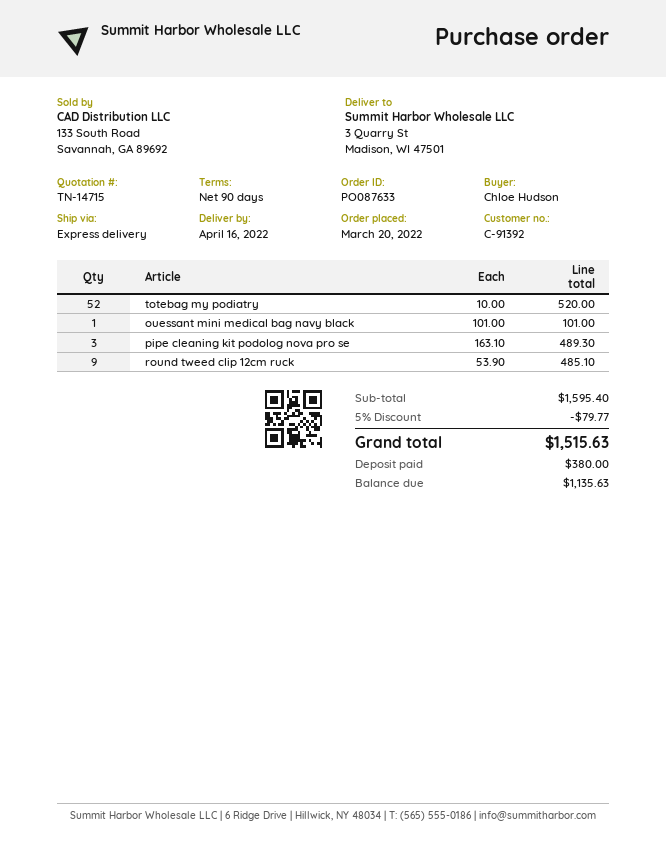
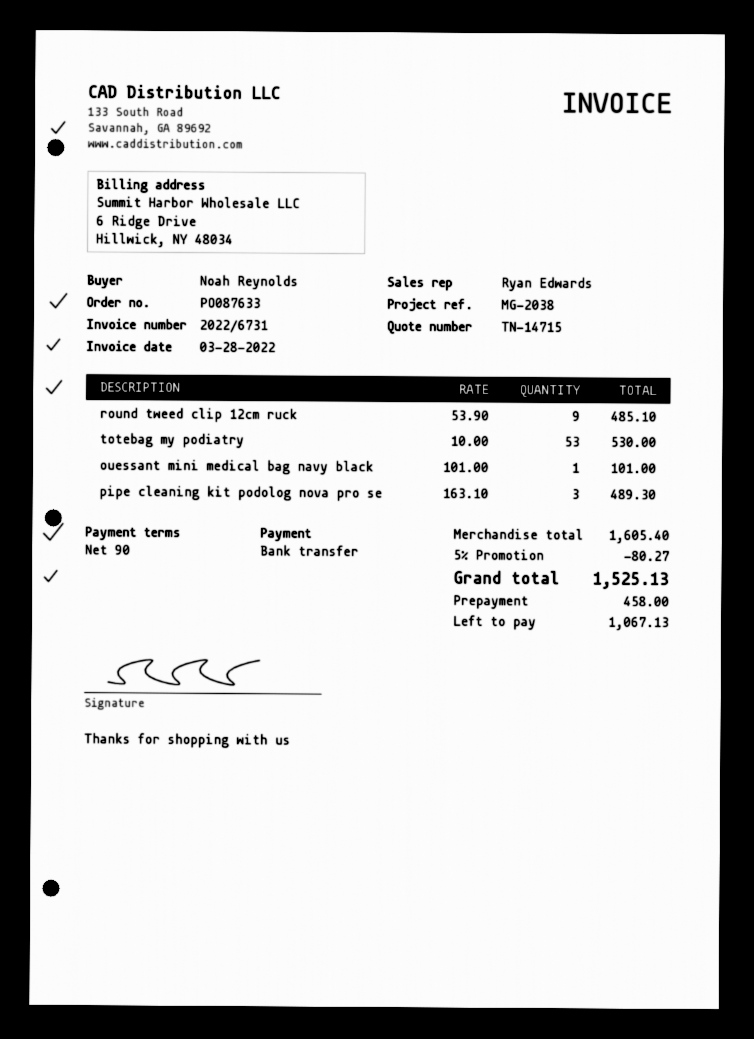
ordered by: Chloe Hudson -> Noah Reynolds
totebag my podiatry: 52 x 10.00 = 520.00 -> 53 x 10.00 = 530.00
subtotal: 1595.40 -> 1605.40
discount: 5% = 79.77 -> 5% = 80.27
total: 1515.63 -> 1525.13
deposit: 380.00 -> 458.00
balance: 1135.63 -> 1067.13

